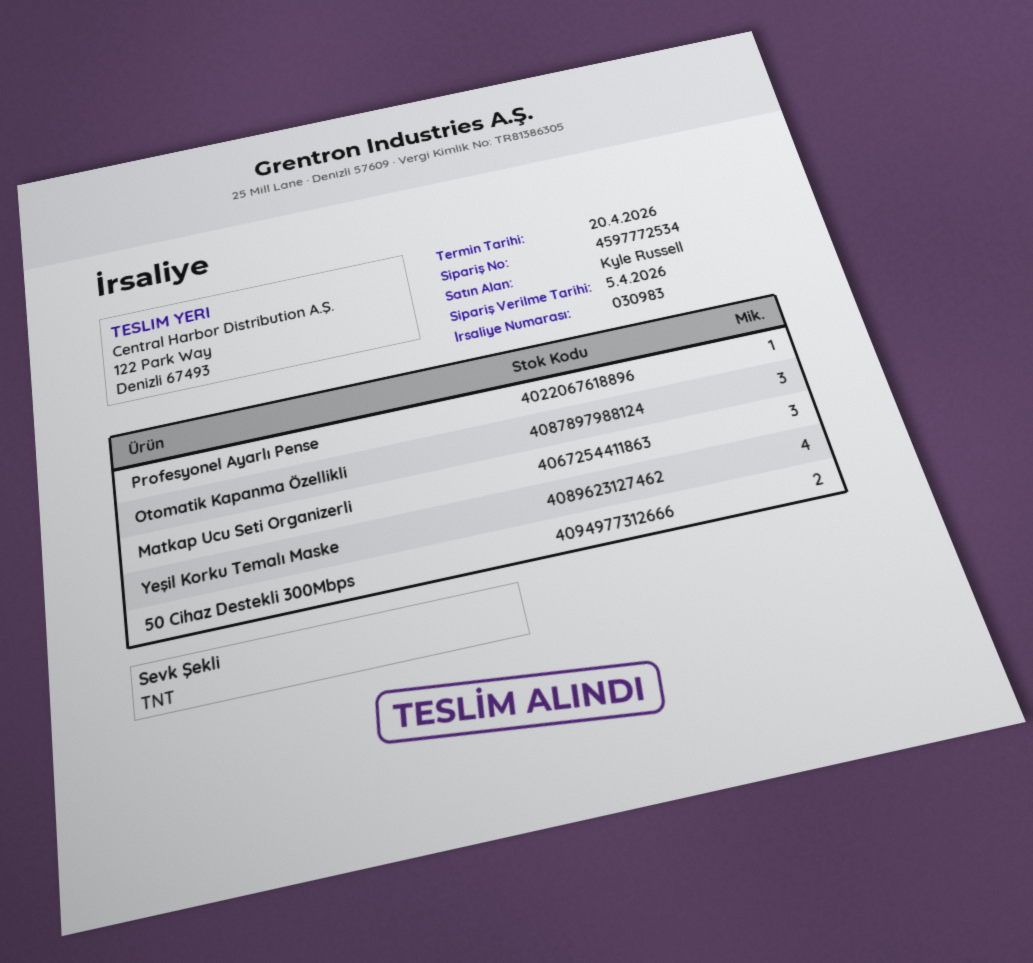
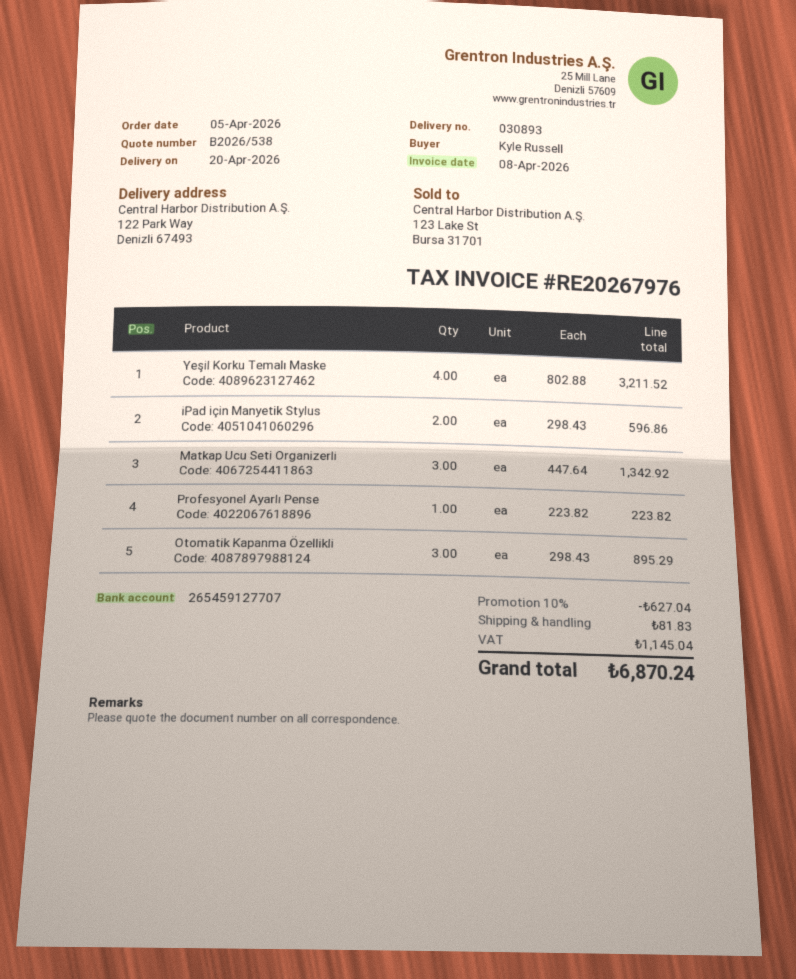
delivery note number: 030983 -> 030893
50 Cihaz Destekli 300Mbps: 2 -> none
iPad için Manyetik Stylus: none -> 2

